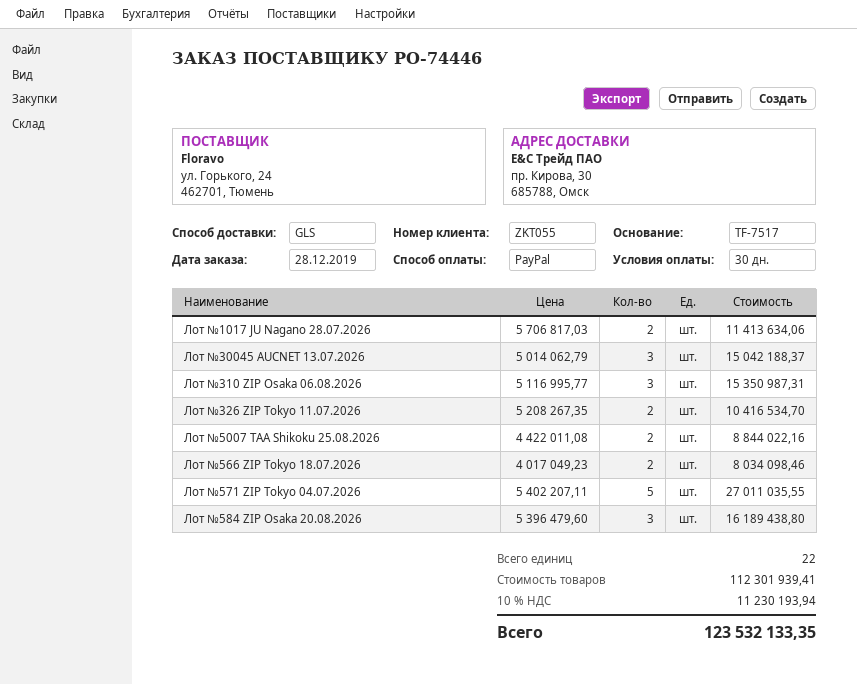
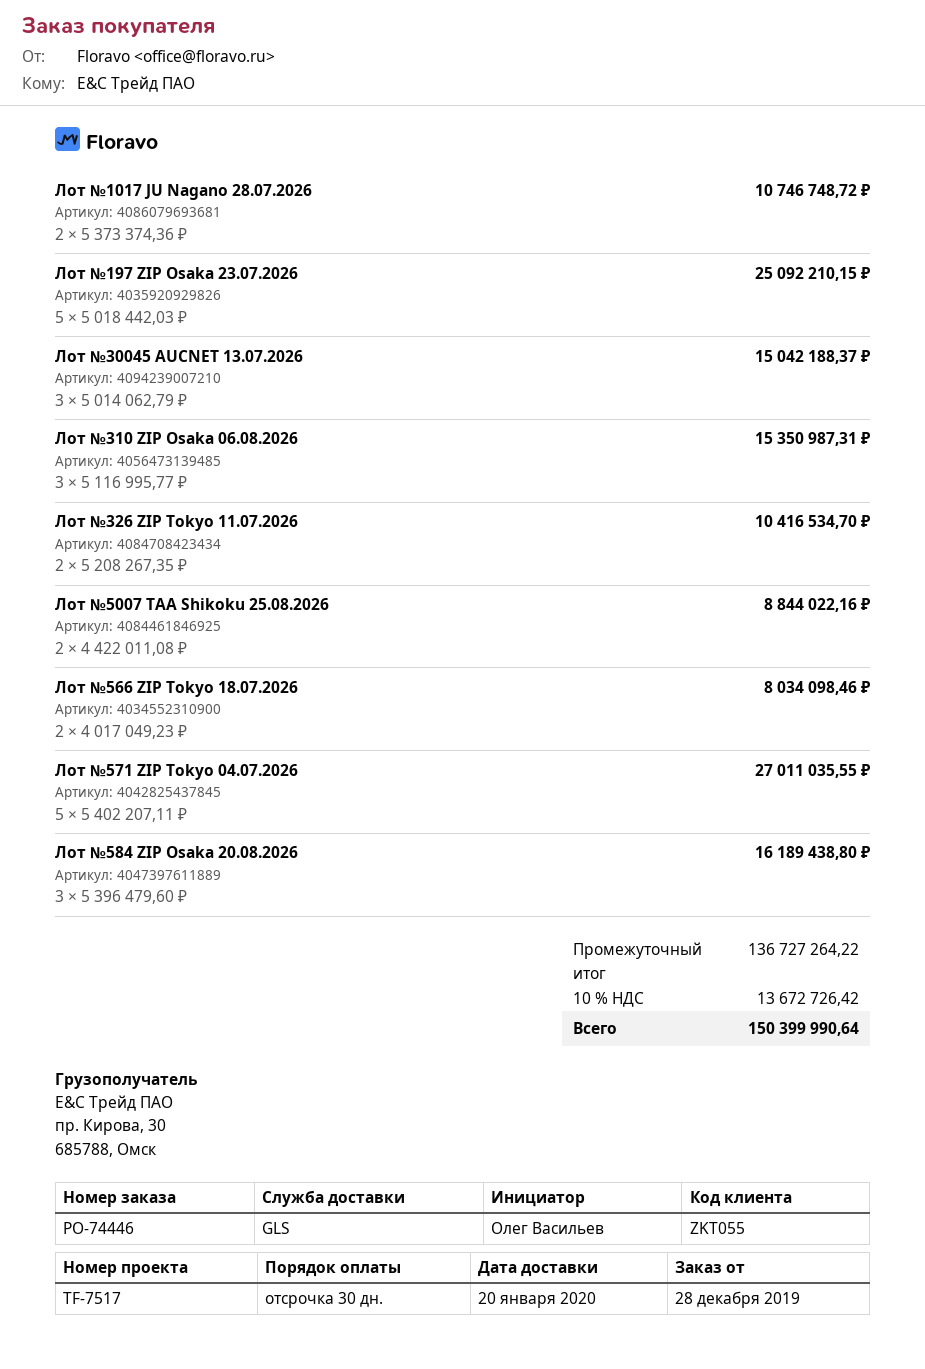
Лот №1017 JU Nagano 28.07.2026: 2 x 5706817.03 = 11413634.06 -> 2 x 5373374.36 = 10746748.72
Лот №197 ZIP Osaka 23.07.2026: none -> 5 x 5018442.03 = 25092210.15
subtotal: 112301939.41 -> 136727264.22
tax: 10% = 11230193.94 -> 10% = 13672726.42
total: 123532133.35 -> 150399990.64

